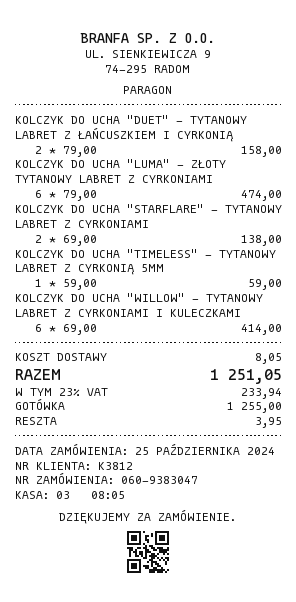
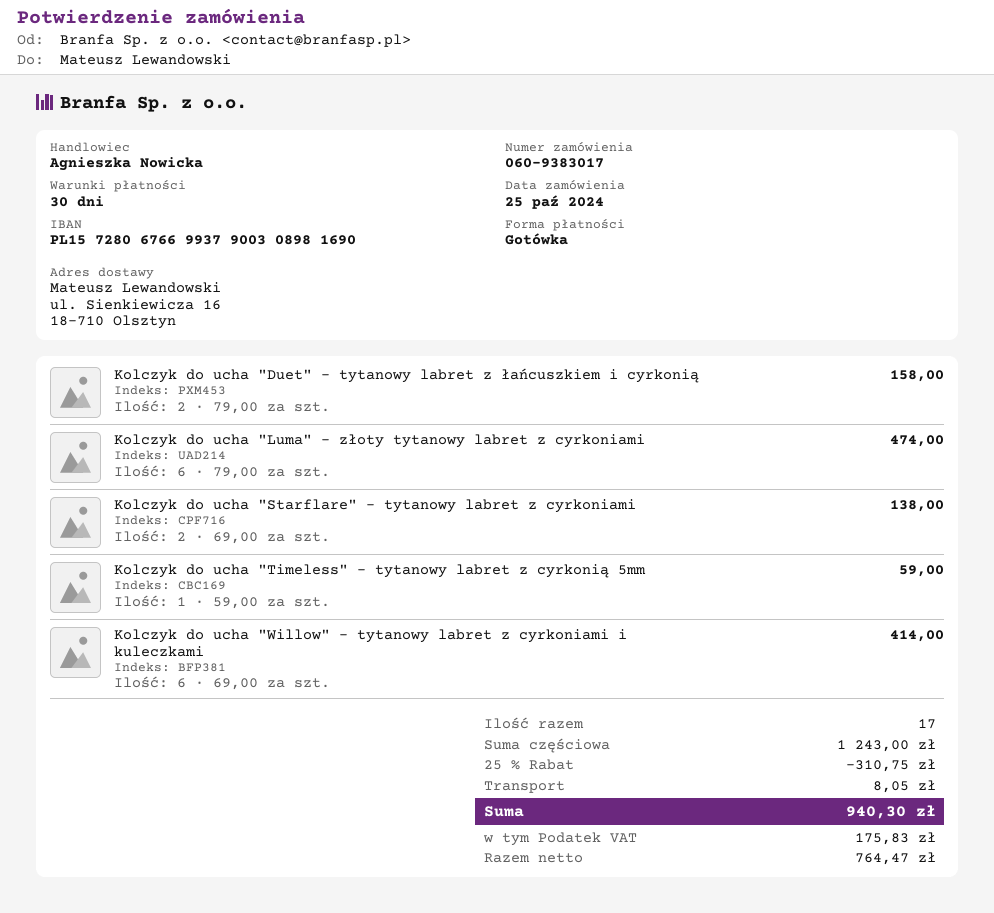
order number: 060-9383047 -> 060-9383017
discount: none -> 25% = 310.75
tax: 233.94 -> 175.83
total: 1251.05 -> 940.30

